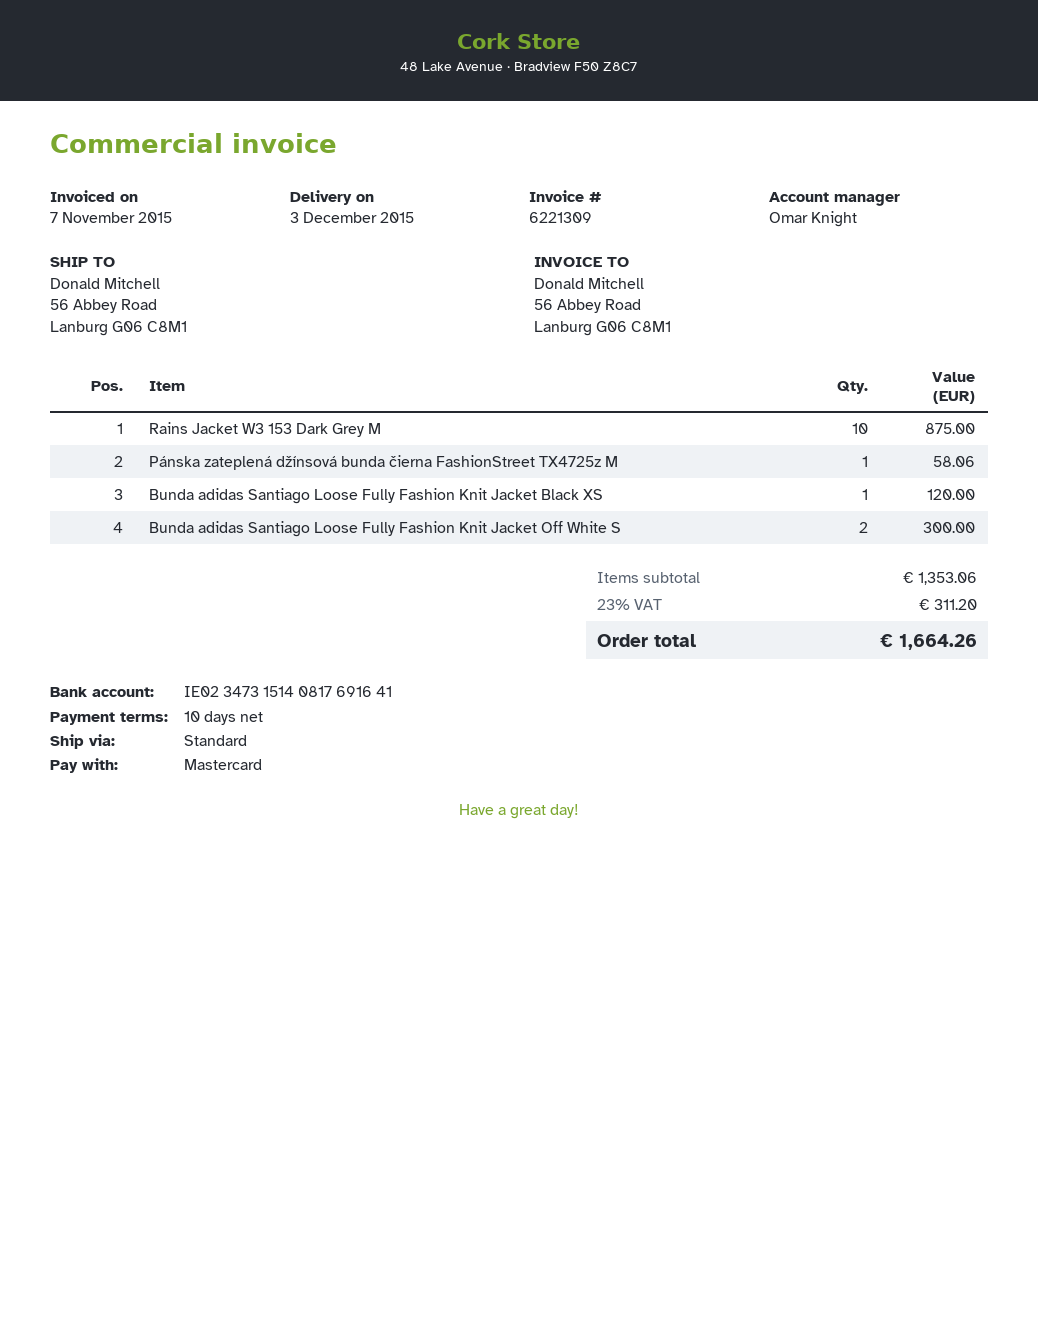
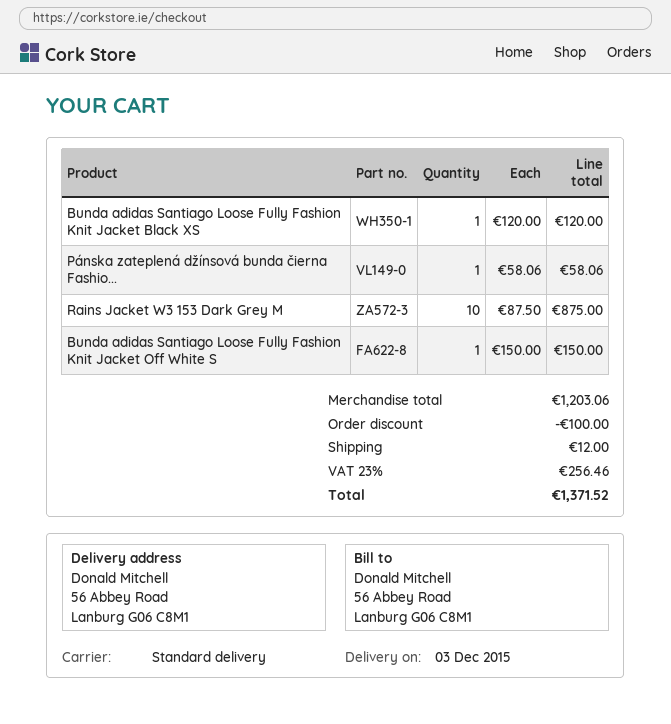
Bunda adidas Santiago Loose Fully Fashion Knit Jacket Off White S: 2 for 300.00 -> 1 for 150.00
subtotal: 1353.06 -> 1203.06
discount: none -> 100.00
shipping: none -> 12.00
tax: 23% = 311.20 -> 23% = 256.46
total: 1664.26 -> 1371.52

